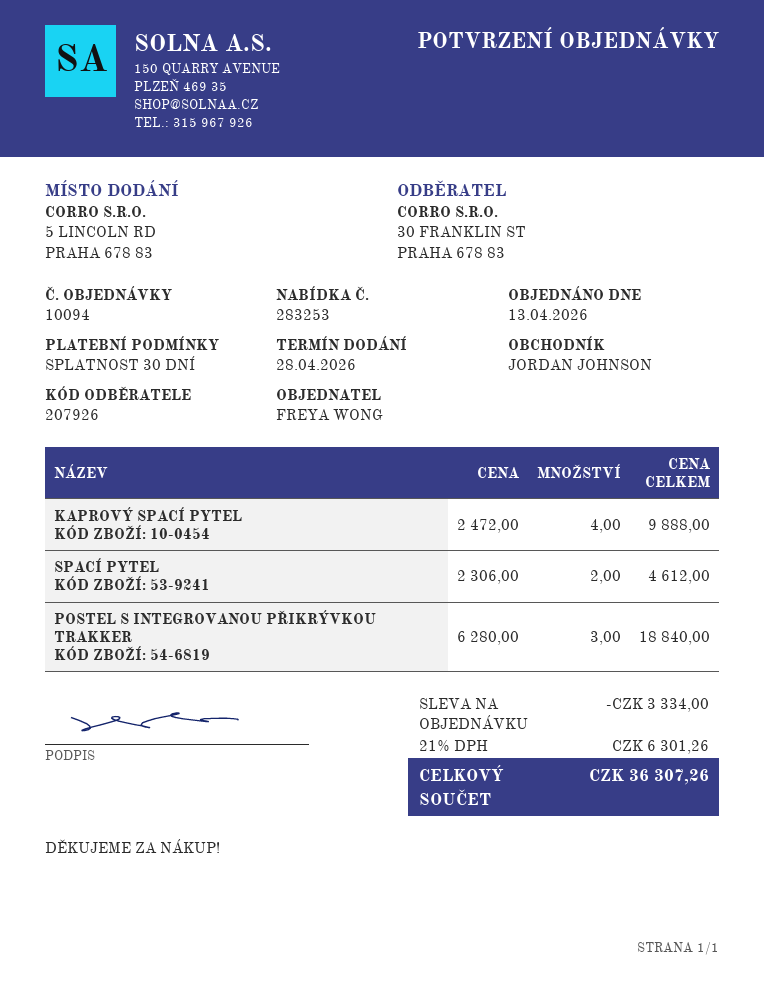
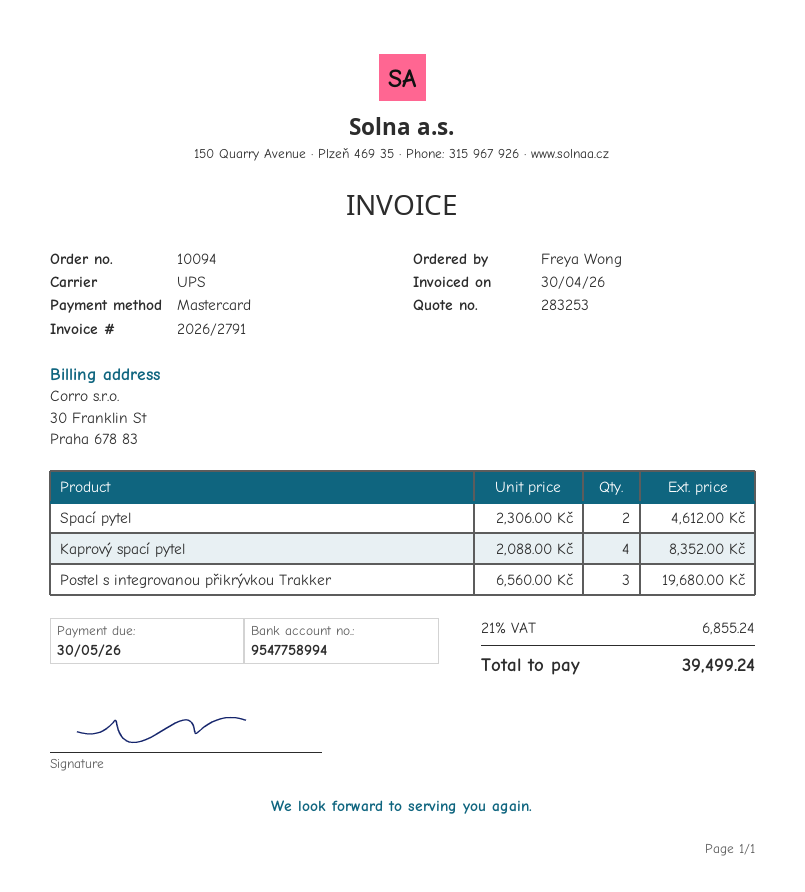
KAPROVÝ SPACÍ PYTEL: 4 x 2472.00 = 9888.00 -> 4 x 2088.00 = 8352.00
POSTEL S INTEGROVANOU PŘIKRÝVKOU TRAKKER: 3 x 6280.00 = 18840.00 -> 3 x 6560.00 = 19680.00
discount: 3334.00 -> none
tax: 21% = 6301.26 -> 21% = 6855.24
total: 36307.26 -> 39499.24

